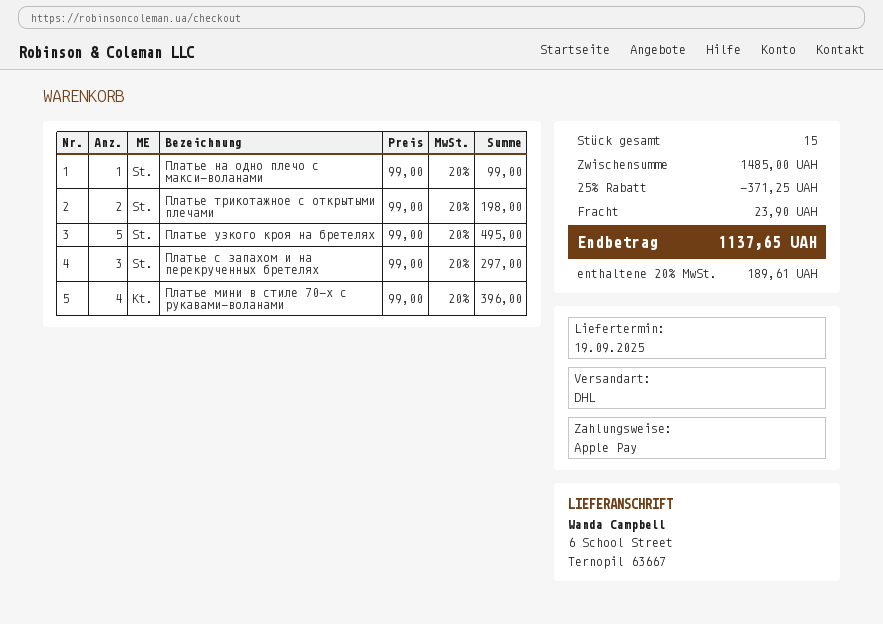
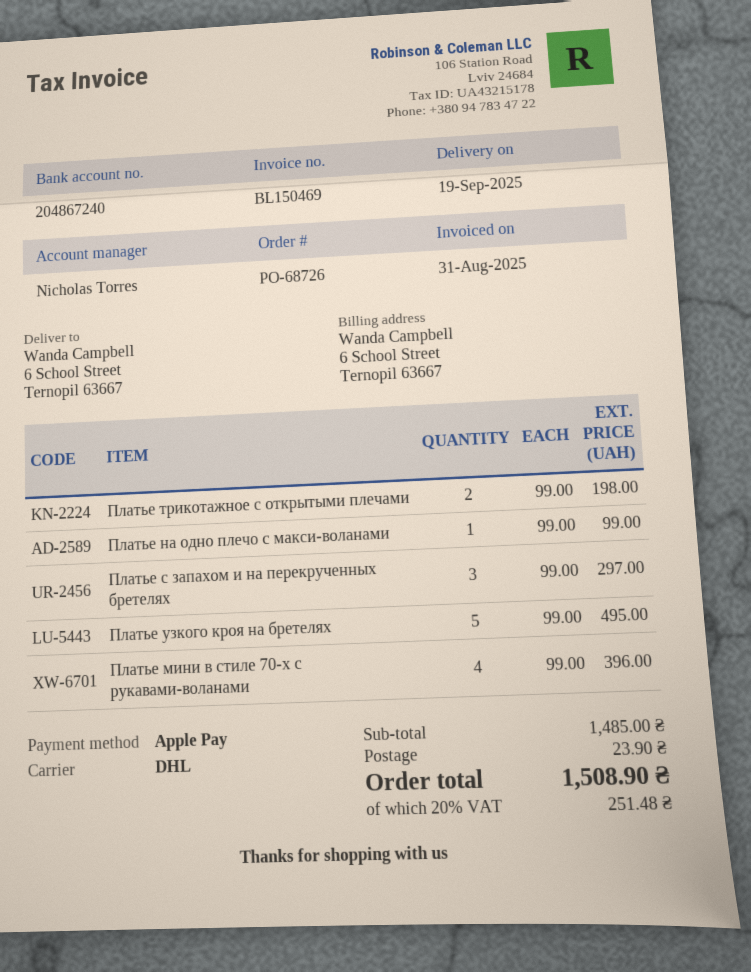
discount: 25% = 371.25 -> none
tax: 20% = 189.61 -> 20% = 251.48
total: 1137.65 -> 1508.90

